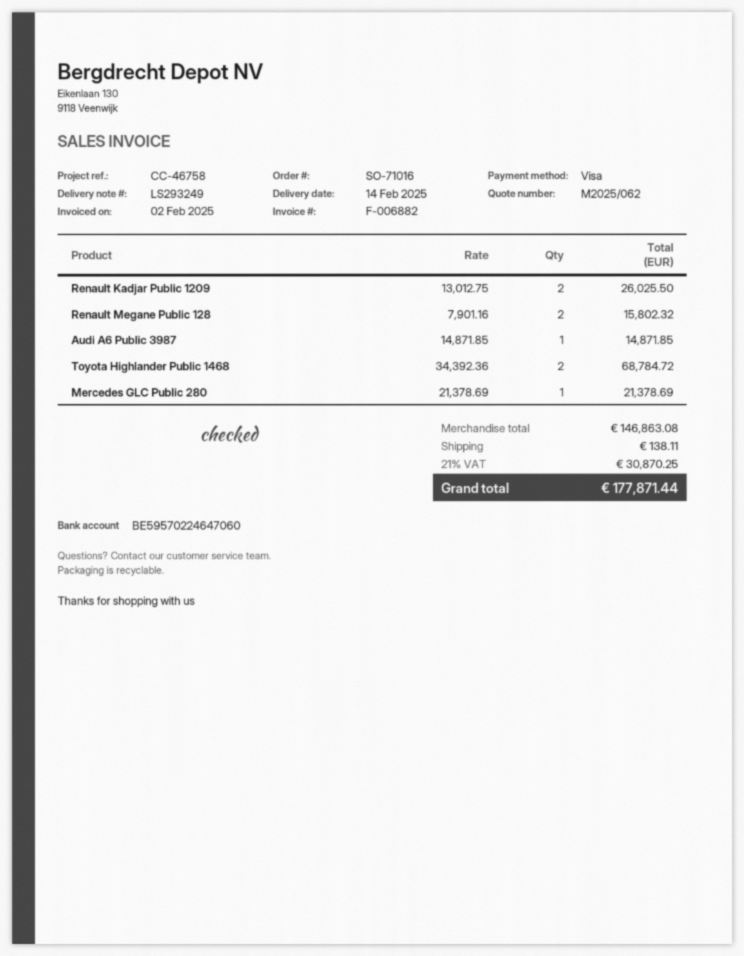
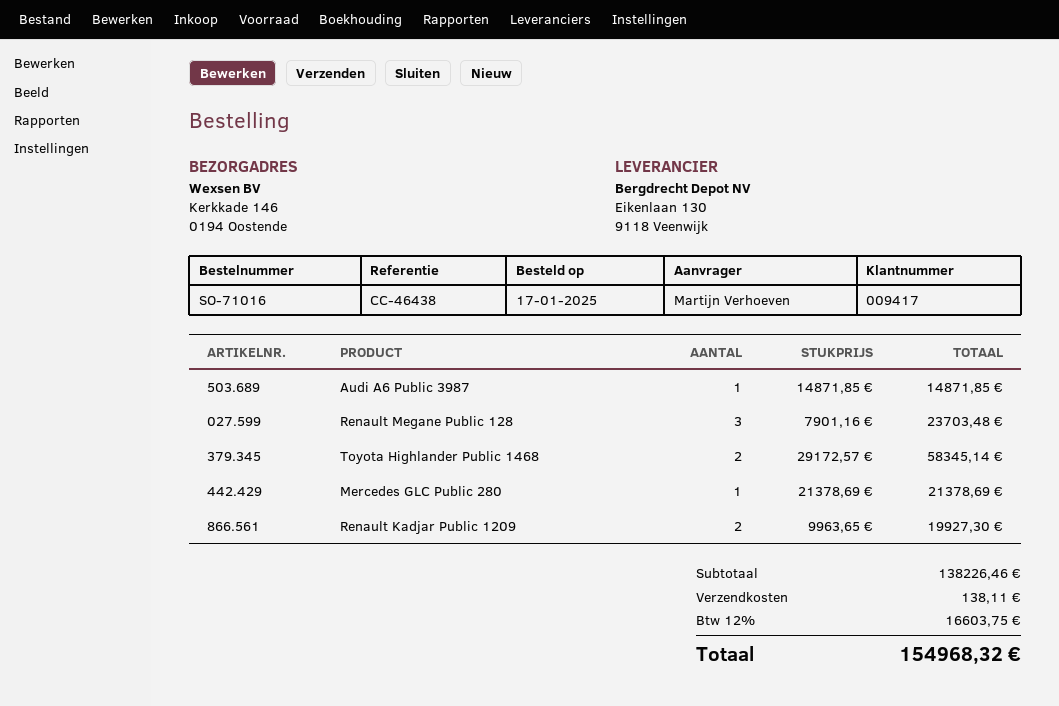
reference: CC-46758 -> CC-46438
Renault Kadjar Public 1209: 2 x 13012.75 = 26025.50 -> 2 x 9963.65 = 19927.30
Renault Megane Public 128: 2 x 7901.16 = 15802.32 -> 3 x 7901.16 = 23703.48
Toyota Highlander Public 1468: 2 x 34392.36 = 68784.72 -> 2 x 29172.57 = 58345.14
subtotal: 146863.08 -> 138226.46
tax: 21% = 30870.25 -> 12% = 16603.75
total: 177871.44 -> 154968.32

